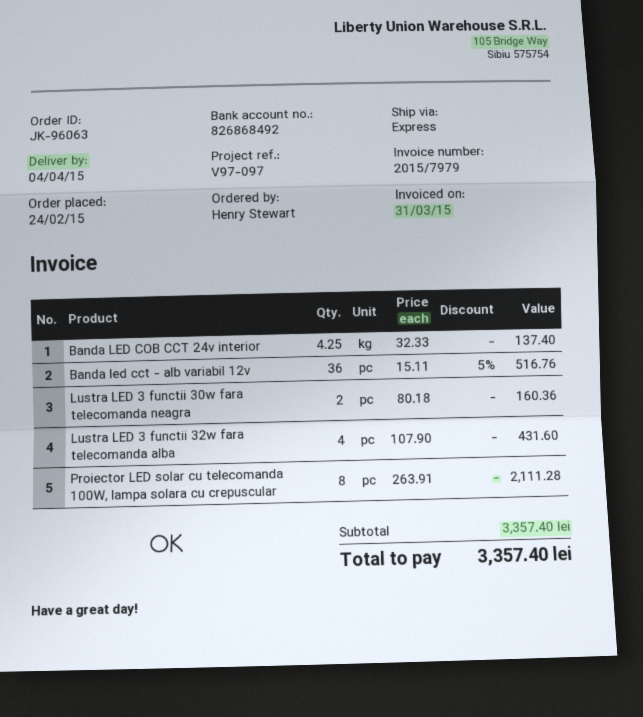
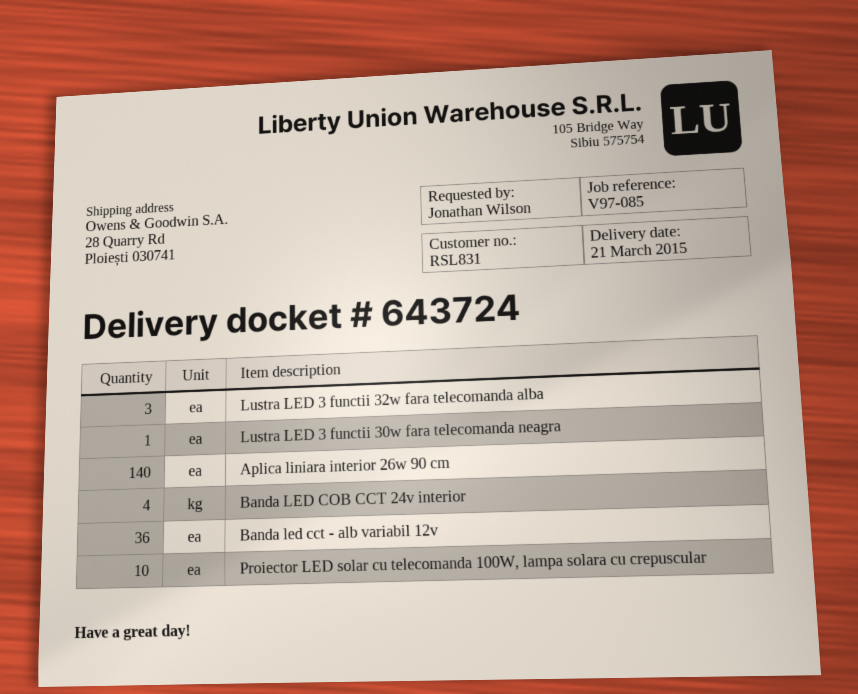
delivery date: 2015-04-04 -> 2015-03-21
reference: V97-097 -> V97-085
ordered by: Henry Stewart -> Jonathan Wilson
Banda LED COB CCT 24v interior: 4.25 -> 4
Lustra LED 3 functii 30w fara telecomanda neagra: 2 -> 1
Lustra LED 3 functii 32w fara telecomanda alba: 4 -> 3
Proiector LED solar cu telecomanda 100W, lampa solara cu crepuscular: 8 -> 10
Aplica liniara interior 26w 90 cm: none -> 140

